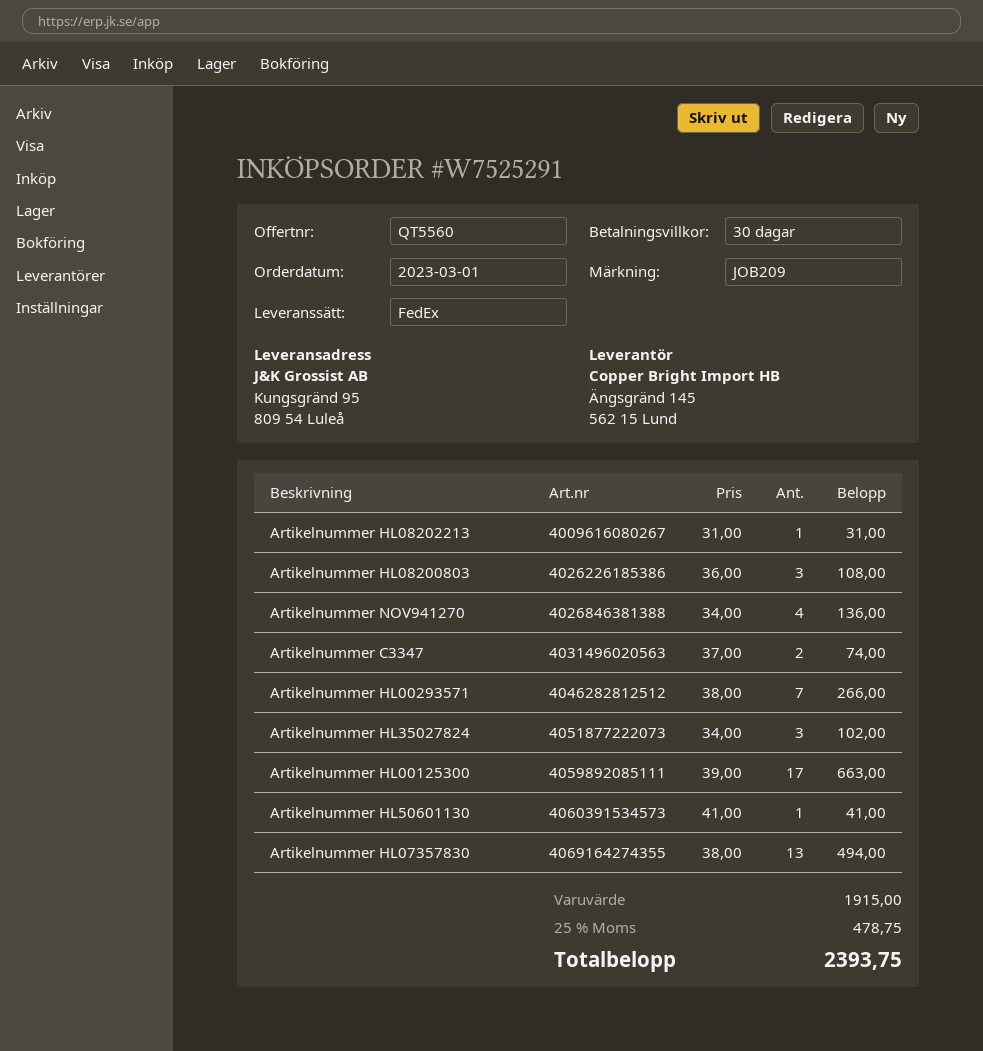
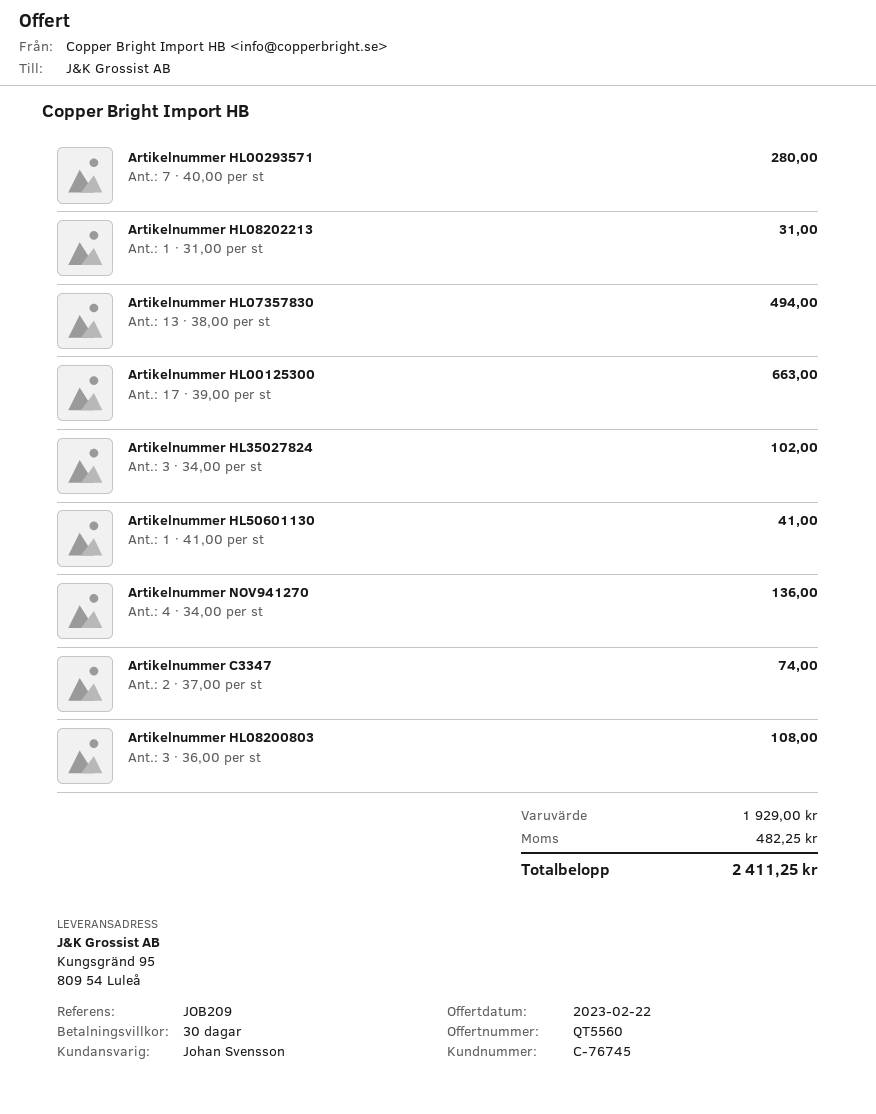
Artikelnummer HL00293571: 7 x 38.00 = 266.00 -> 7 x 40.00 = 280.00
subtotal: 1915.00 -> 1929.00
tax: 478.75 -> 482.25
total: 2393.75 -> 2411.25

